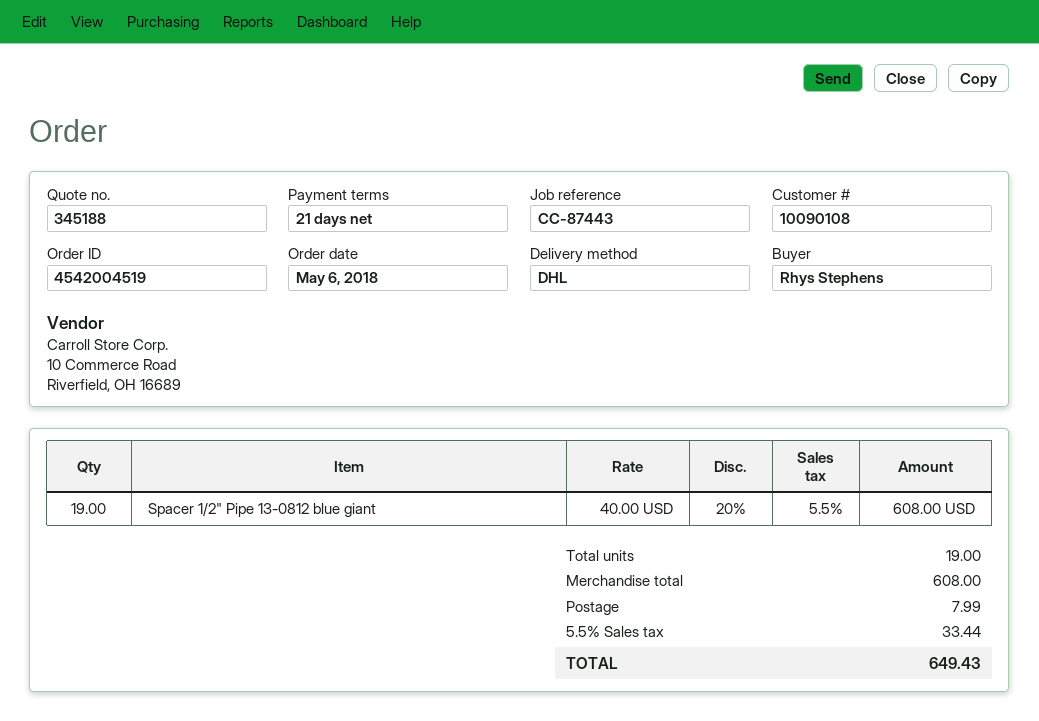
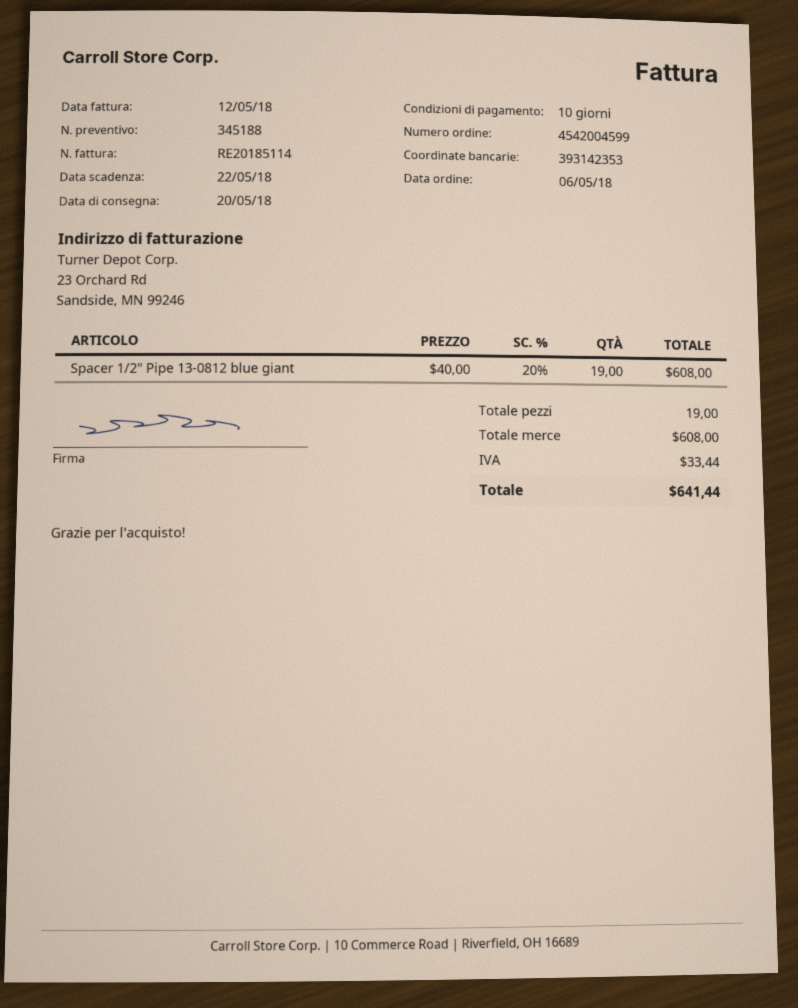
order number: 4542004519 -> 4542004599
payment terms: 21 days -> 10 days
shipping: 7.99 -> none
total: 649.43 -> 641.44

